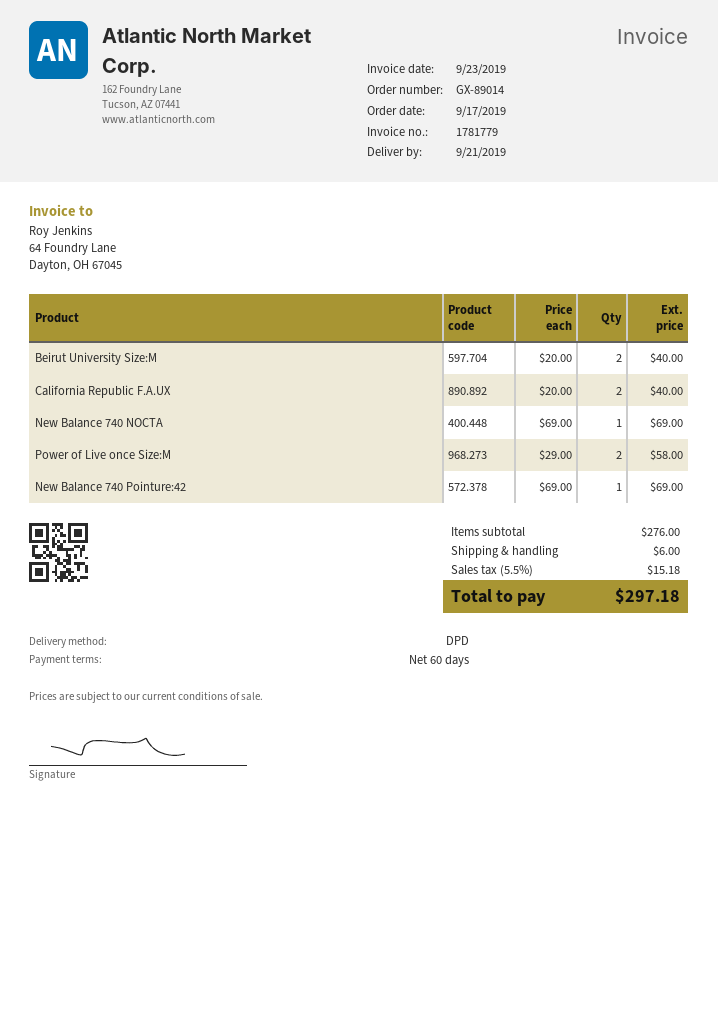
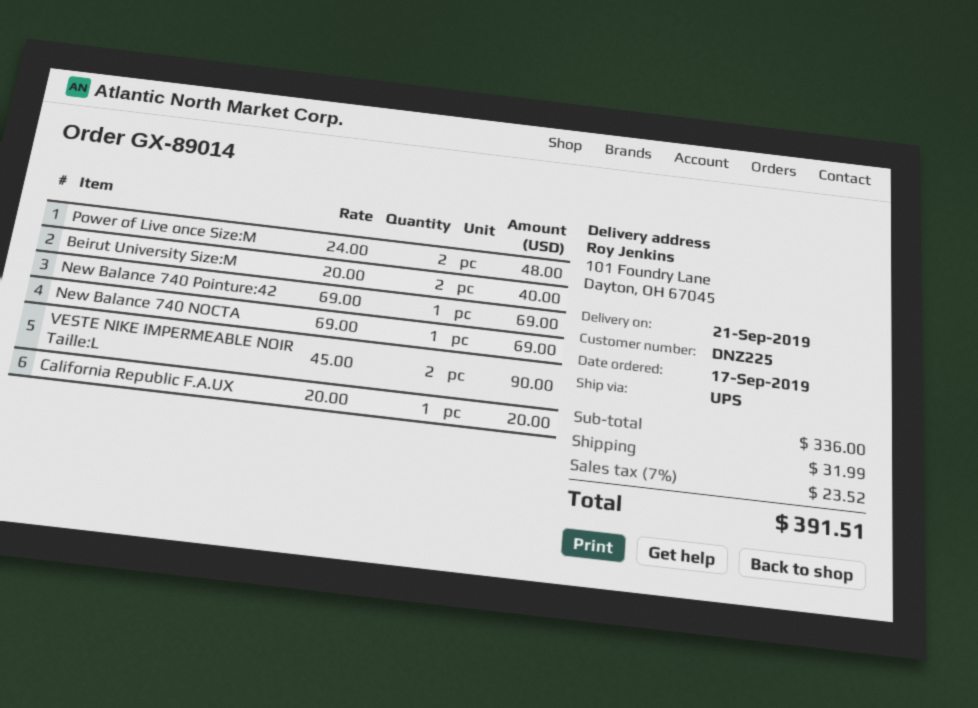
shipping method: DPD -> UPS
California Republic F.A.UX: 2 x 20.00 = 40.00 -> 1 x 20.00 = 20.00
Power of Live once Size:M: 2 x 29.00 = 58.00 -> 2 x 24.00 = 48.00
VESTE NIKE IMPERMEABLE NOIR Taille:L: none -> 2 x 45.00 = 90.00
subtotal: 276.00 -> 336.00
shipping: 6.00 -> 31.99
tax: 5.5% = 15.18 -> 7% = 23.52
total: 297.18 -> 391.51

